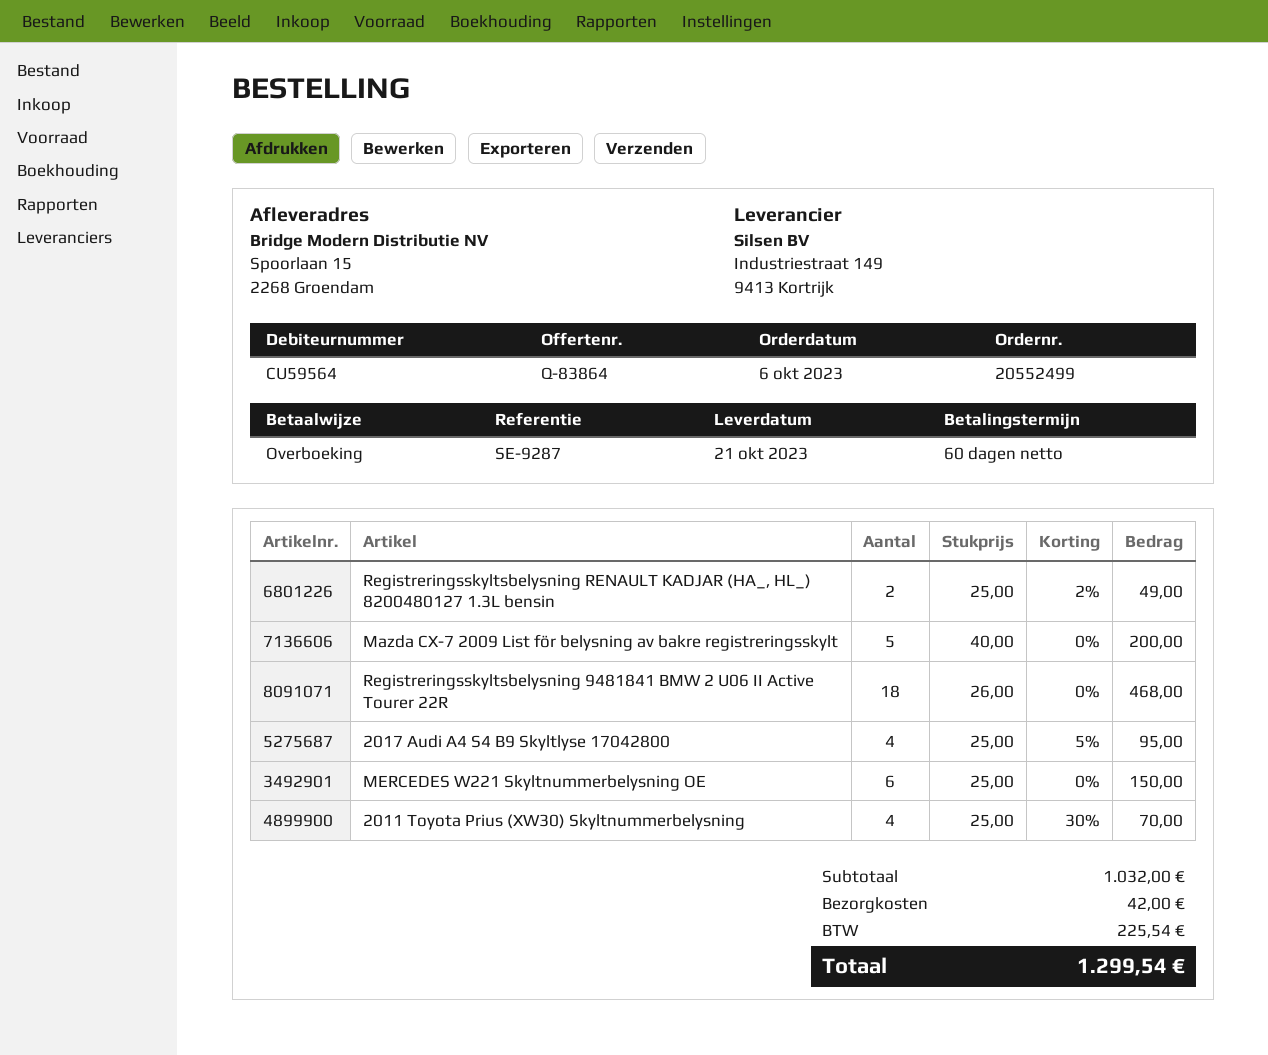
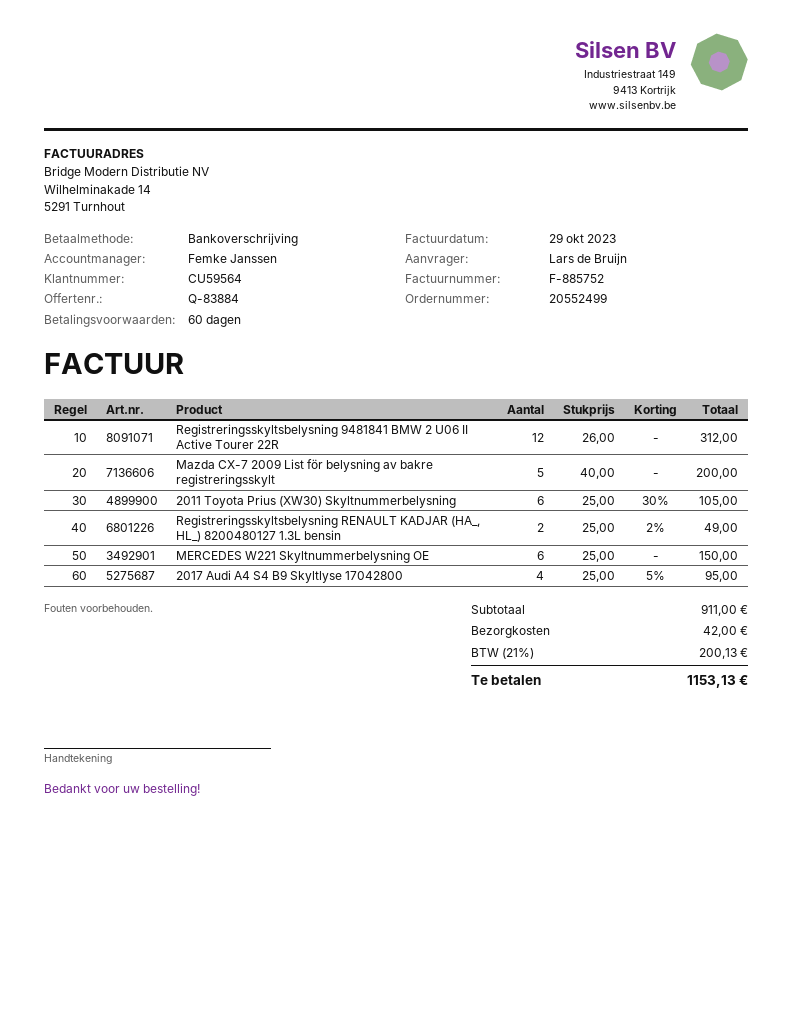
quote number: Q-83864 -> Q-83884
Registreringsskyltsbelysning 9481841 BMW 2 U06 II Active Tourer 22R: 18 x 26.00 = 468.00 -> 12 x 26.00 = 312.00
2011 Toyota Prius (XW30) Skyltnummerbelysning: 4 x 25.00 - 30% = 70.00 -> 6 x 25.00 - 30% = 105.00
subtotal: 1032.00 -> 911.00
tax: 225.54 -> 200.13
total: 1299.54 -> 1153.13

